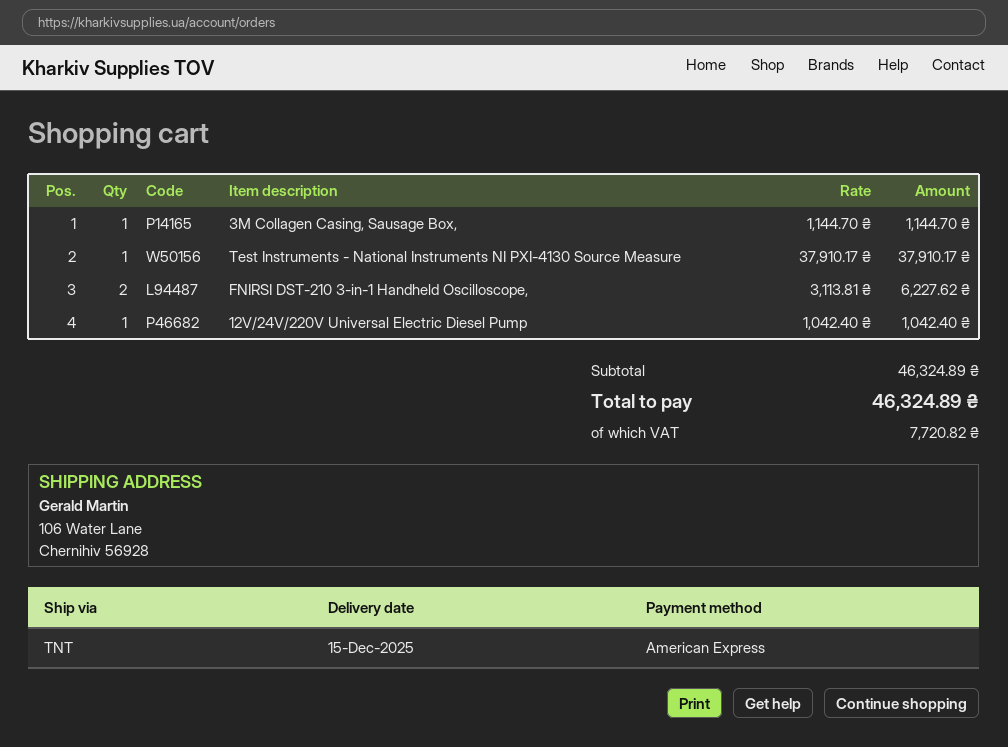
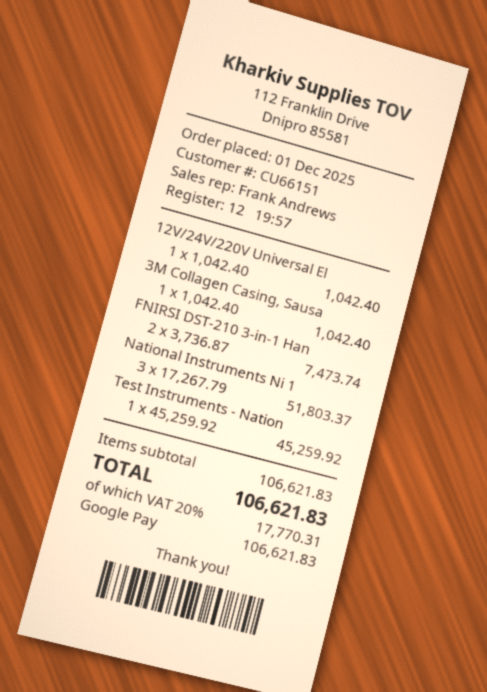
payment method: American Express -> Google Pay
3M Collagen Casing, Sausage Box,: 1 x 1144.70 = 1144.70 -> 1 x 1042.40 = 1042.40
Test Instruments - National Instruments NI PXI-4130 Source Measure: 1 x 37910.17 = 37910.17 -> 1 x 45259.92 = 45259.92
FNIRSI DST-210 3-in-1 Handheld Oscilloscope,: 2 x 3113.81 = 6227.62 -> 2 x 3736.87 = 7473.74
National Instruments Ni 1: none -> 3 x 17267.79 = 51803.37
subtotal: 46324.89 -> 106621.83
tax: 7720.82 -> 17770.31
total: 46324.89 -> 106621.83

